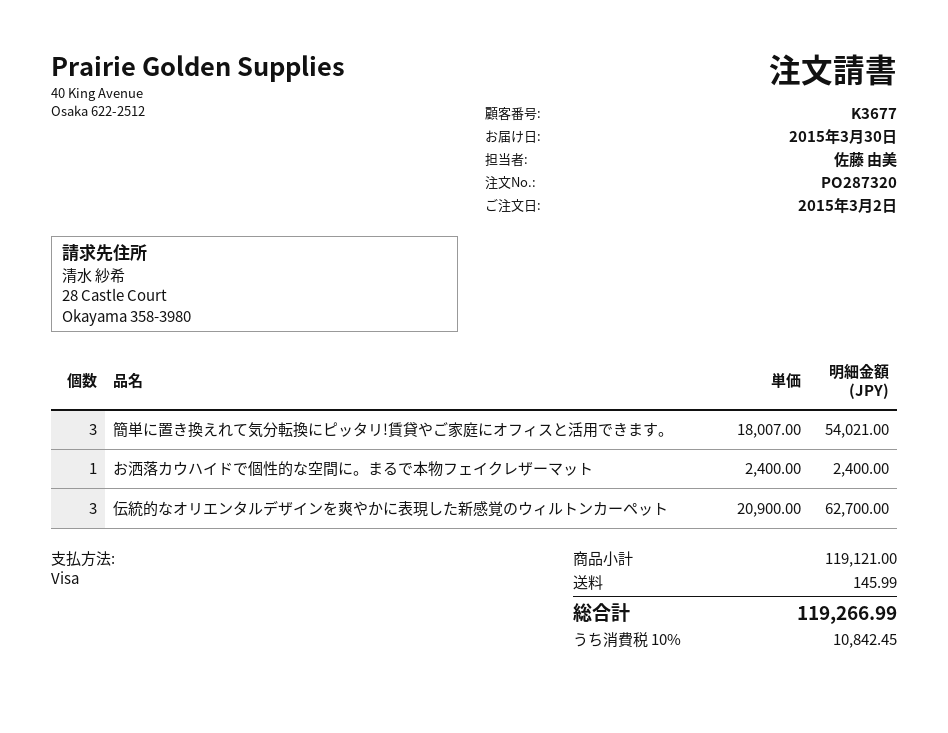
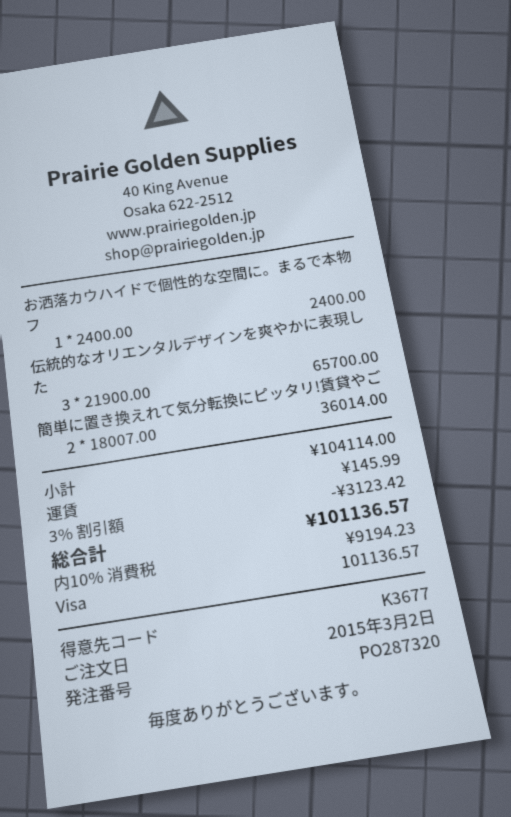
簡単に置き換えれて気分転換にピッタリ!賃貸やご家庭にオフィスと活用できます。: 3 x 18007.00 = 54021.00 -> 2 x 18007.00 = 36014.00
伝統的なオリエンタルデザインを爽やかに表現した新感覚のウィルトンカーペット: 3 x 20900.00 = 62700.00 -> 3 x 21900.00 = 65700.00
subtotal: 119121.00 -> 104114.00
discount: none -> 3% = 3123.42
tax: 10% = 10842.45 -> 10% = 9194.23
total: 119266.99 -> 101136.57

